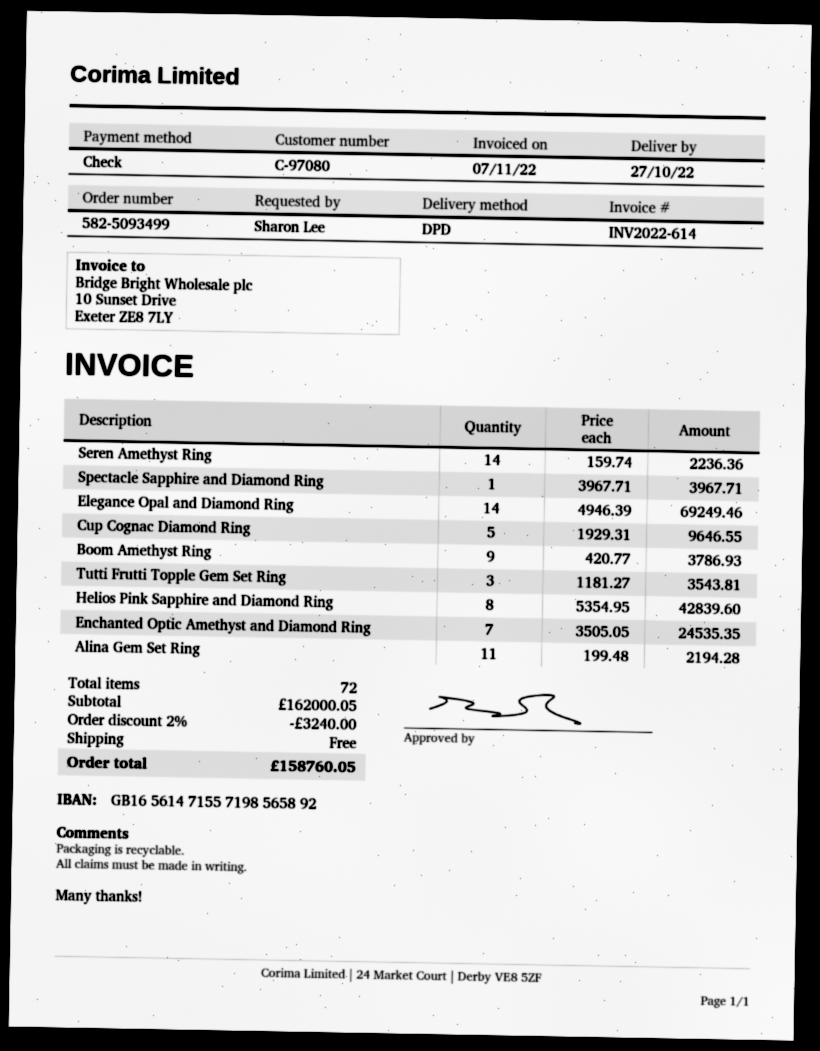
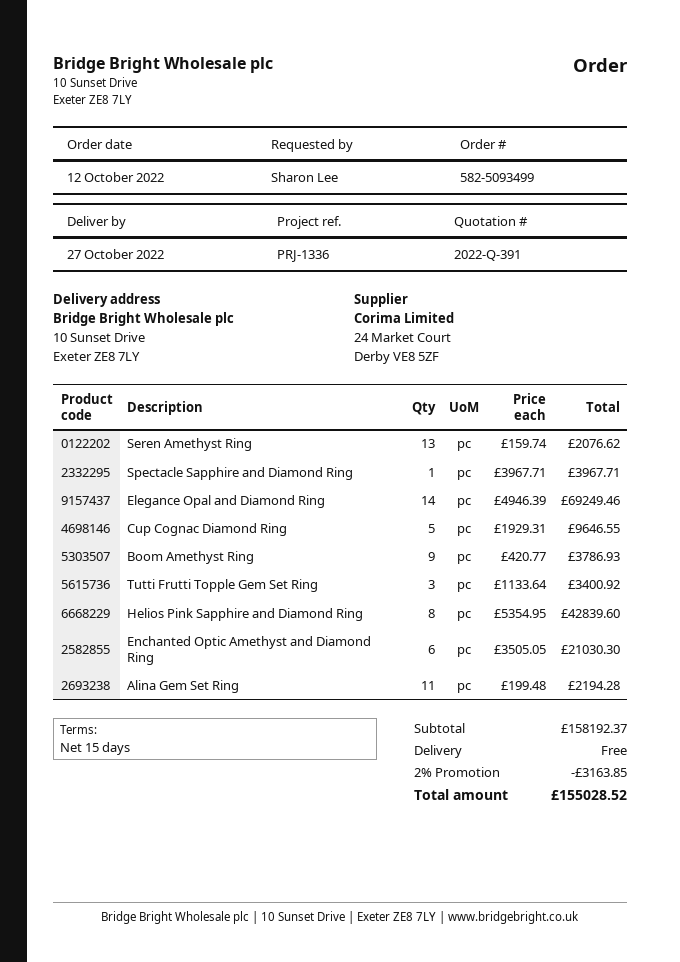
Seren Amethyst Ring: 14 x 159.74 = 2236.36 -> 13 x 159.74 = 2076.62
Tutti Frutti Topple Gem Set Ring: 3 x 1181.27 = 3543.81 -> 3 x 1133.64 = 3400.92
Enchanted Optic Amethyst and Diamond Ring: 7 x 3505.05 = 24535.35 -> 6 x 3505.05 = 21030.30
subtotal: 162000.05 -> 158192.37
discount: 2% = 3240.00 -> 2% = 3163.85
total: 158760.05 -> 155028.52

